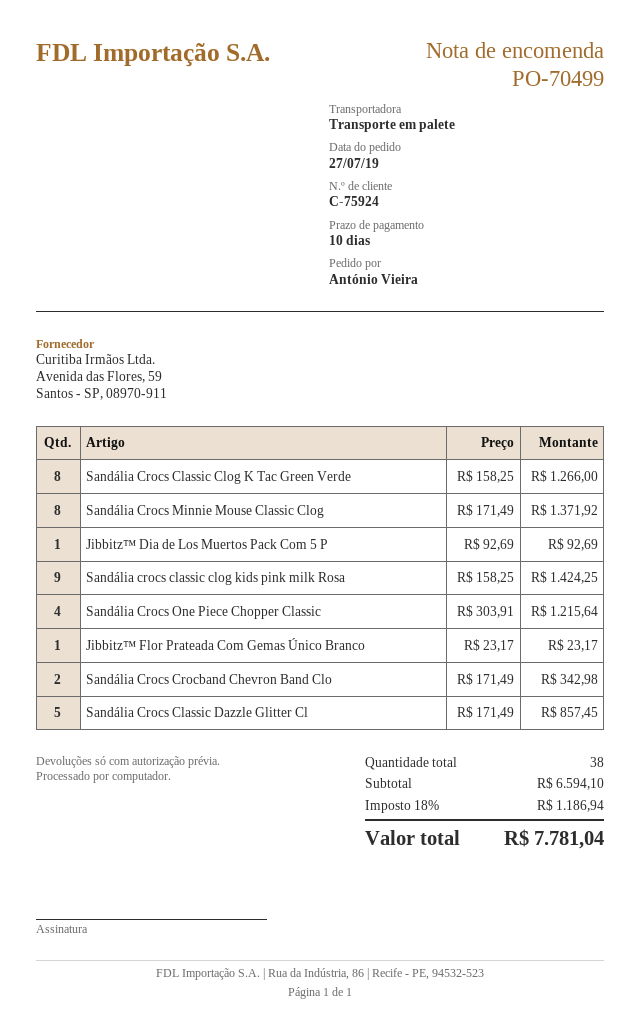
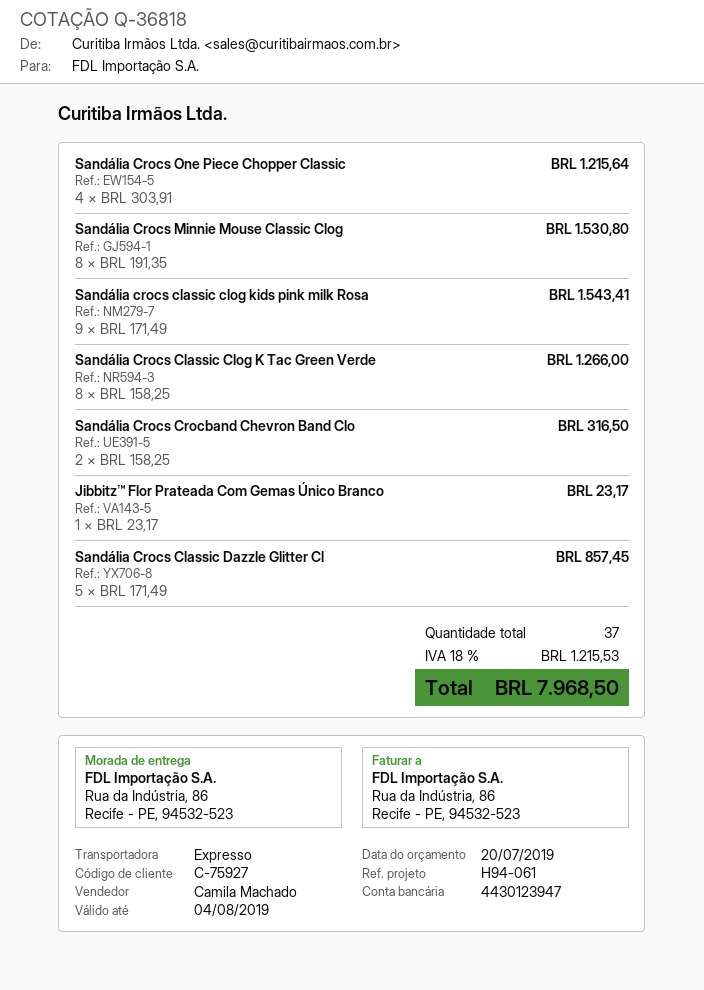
customer number: C-75924 -> C-75927
shipping method: pallet freight -> express
Sandália Crocs Minnie Mouse Classic Clog: 8 x 171.49 = 1371.92 -> 8 x 191.35 = 1530.80
Jibbitz™ Dia de Los Muertos Pack Com 5 P: 1 x 92.69 = 92.69 -> none
Sandália crocs classic clog kids pink milk Rosa: 9 x 158.25 = 1424.25 -> 9 x 171.49 = 1543.41
Sandália Crocs Crocband Chevron Band Clo: 2 x 171.49 = 342.98 -> 2 x 158.25 = 316.50
total quantity: 38 -> 37
tax: 18% = 1186.94 -> 18% = 1215.53
total: 7781.04 -> 7968.50

